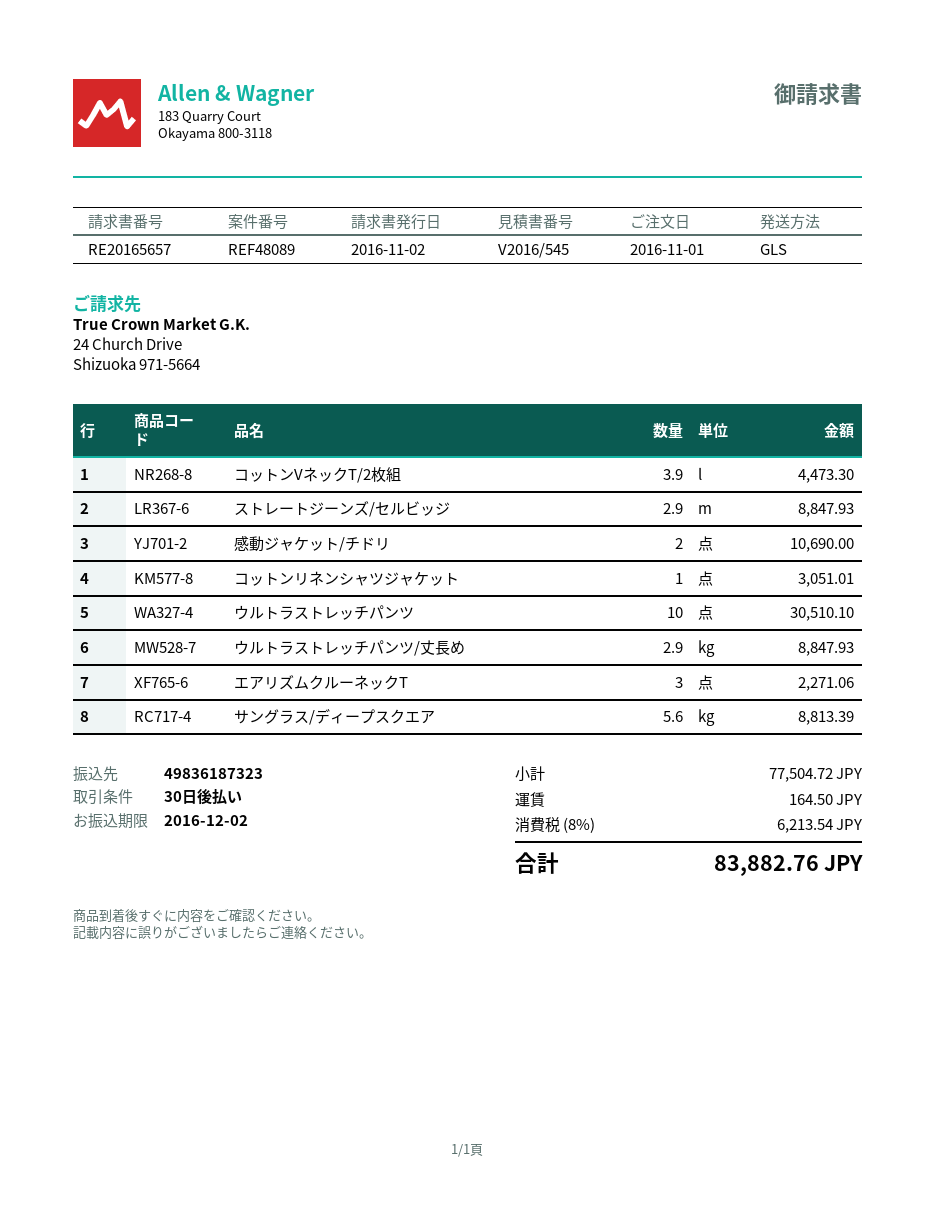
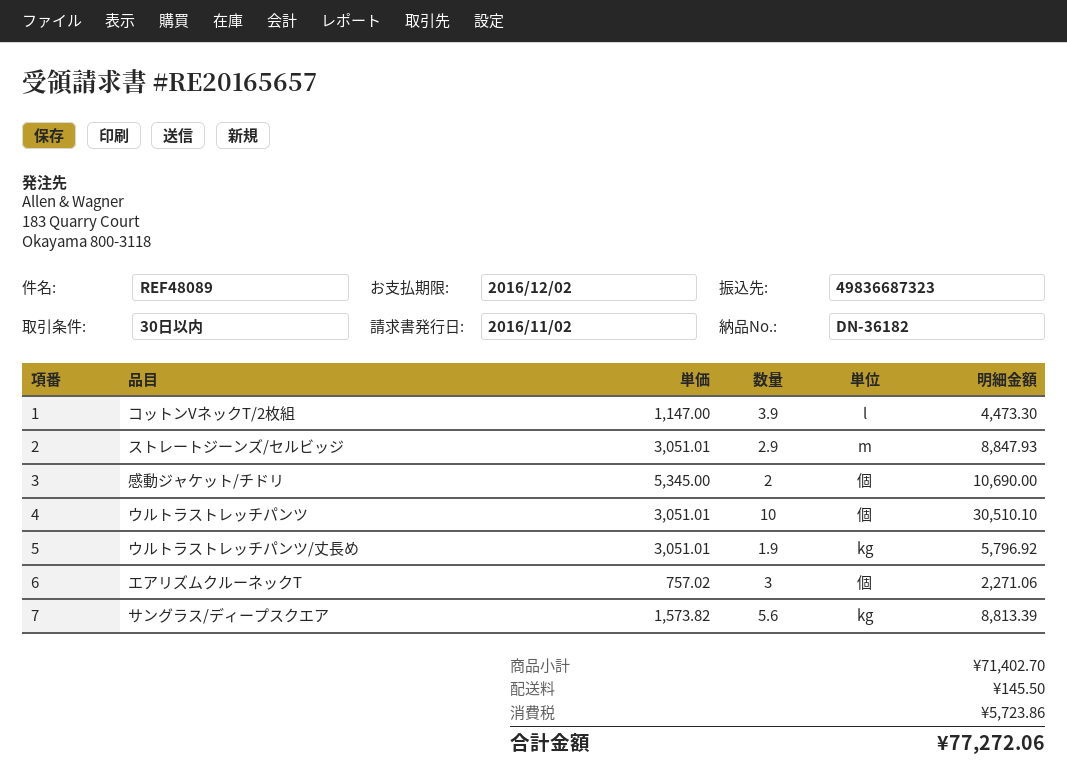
bank account: 49836187323 -> 49836687323
コットンリネンシャツジャケット: 1 for 3051.01 -> none
ウルトラストレッチパンツ/丈長め: 2.9 for 8847.93 -> 1.9 for 5796.92
subtotal: 77504.72 -> 71402.70
shipping: 164.50 -> 145.50
tax: 6213.54 -> 5723.86
total: 83882.76 -> 77272.06

